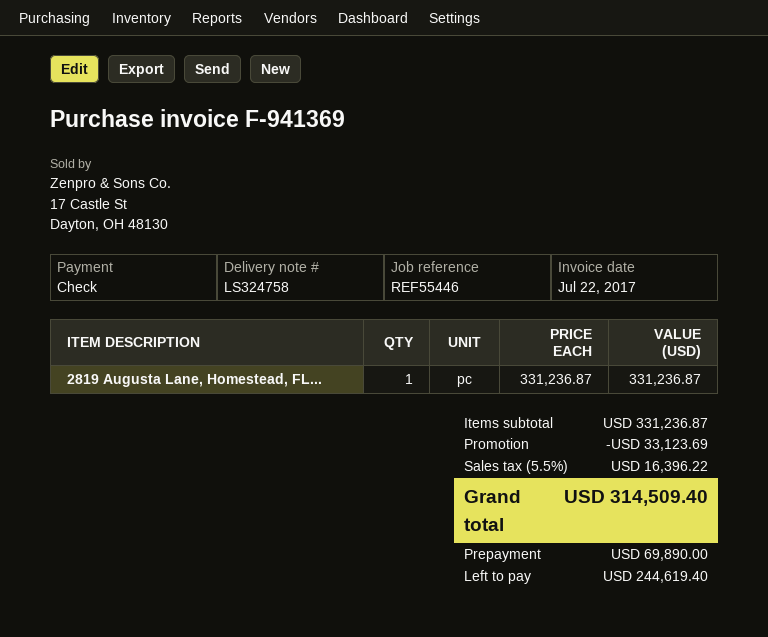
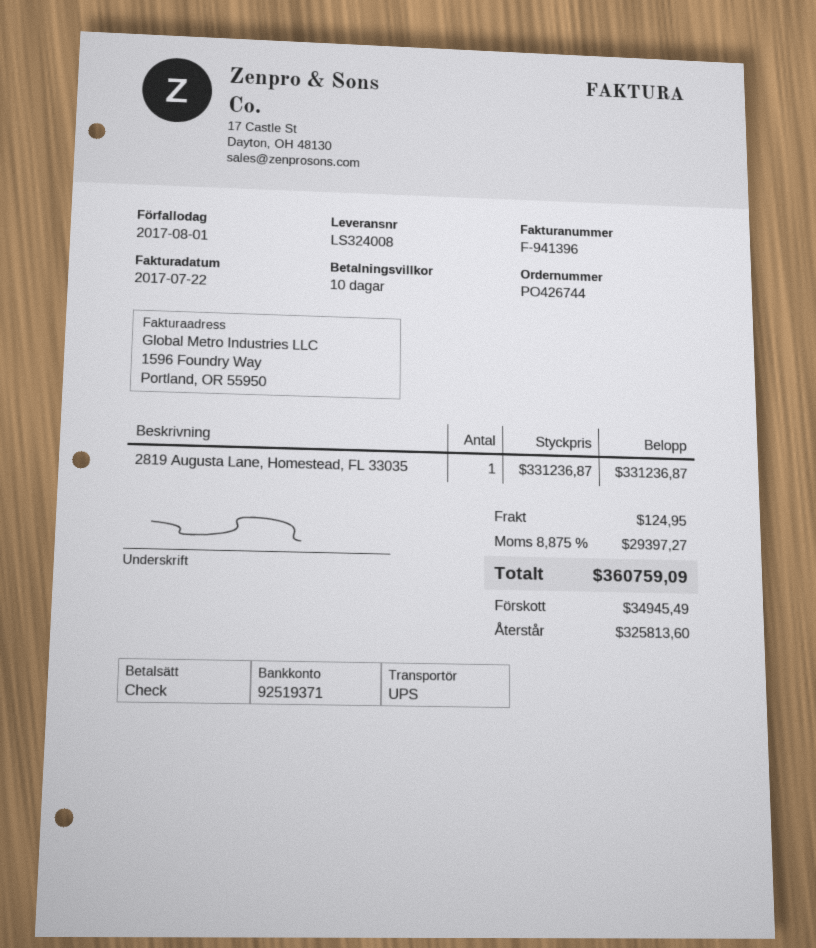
delivery note number: LS324758 -> LS324008
invoice number: F-941369 -> F-941396
discount: 33123.69 -> none
shipping: none -> 124.95
tax: 5.5% = 16396.22 -> 8.875% = 29397.27
total: 314509.40 -> 360759.09
deposit: 69890.00 -> 34945.49
balance: 244619.40 -> 325813.60

